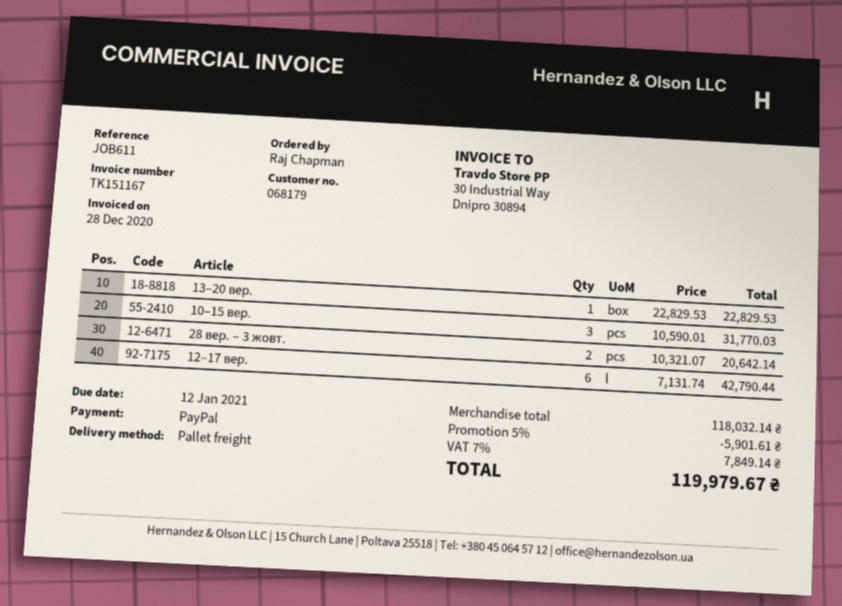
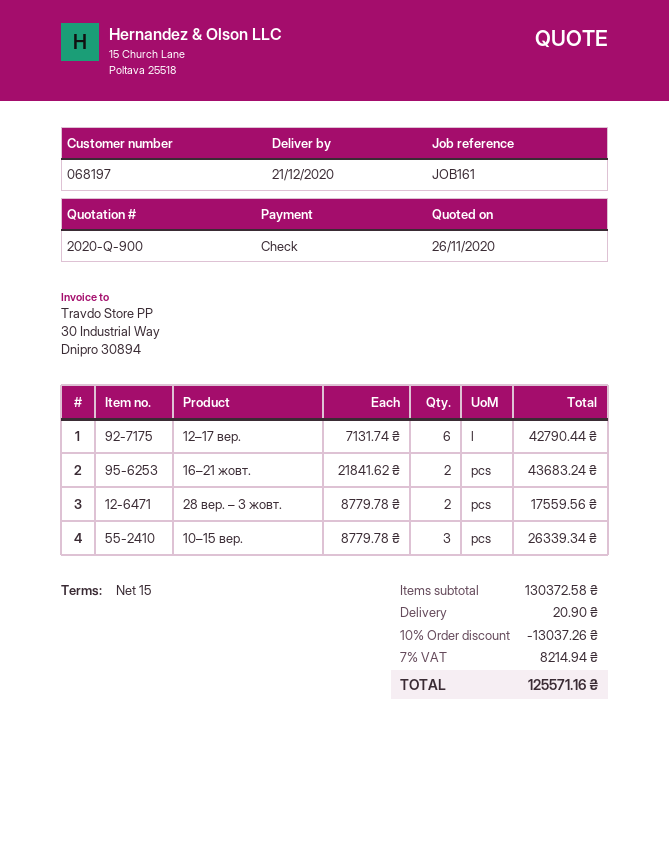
customer number: 068179 -> 068197
reference: JOB611 -> JOB161
payment method: PayPal -> cheque
13–20 вер.: 1 x 22829.53 = 22829.53 -> none
10–15 вер.: 3 x 10590.01 = 31770.03 -> 3 x 8779.78 = 26339.34
28 вер. – 3 жовт.: 2 x 10321.07 = 20642.14 -> 2 x 8779.78 = 17559.56
16–21 жовт.: none -> 2 x 21841.62 = 43683.24
subtotal: 118032.14 -> 130372.58
discount: 5% = 5901.61 -> 10% = 13037.26
shipping: none -> 20.90
tax: 7% = 7849.14 -> 7% = 8214.94
total: 119979.67 -> 125571.16

